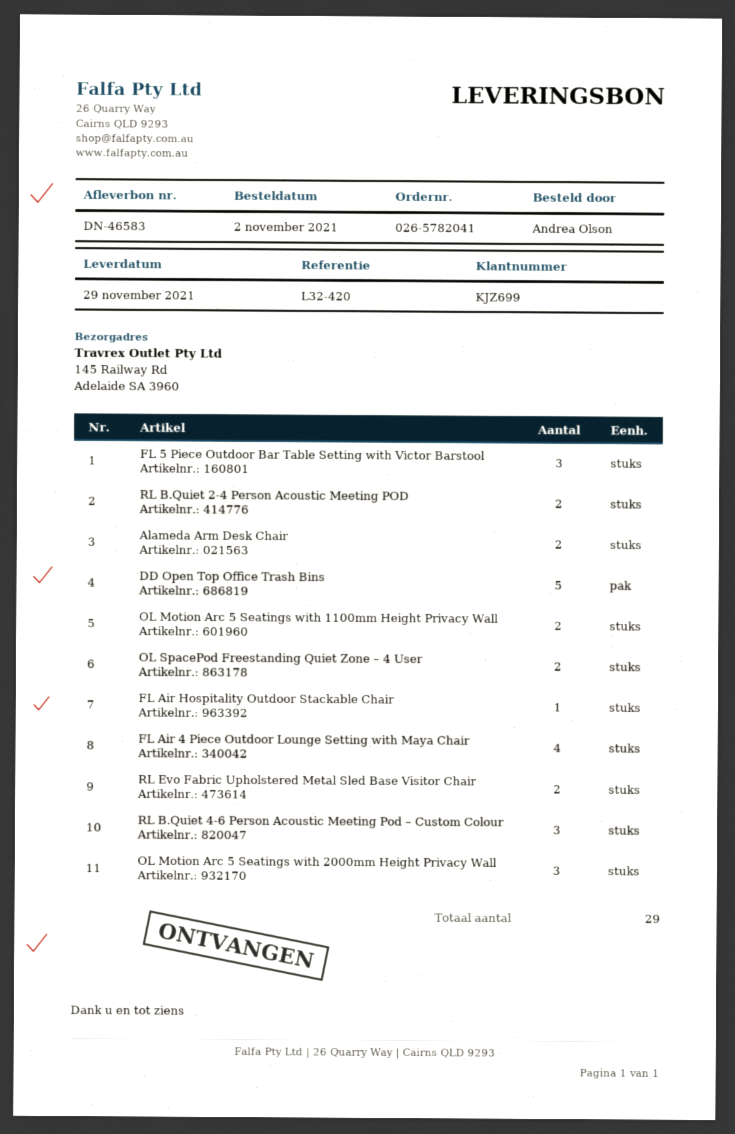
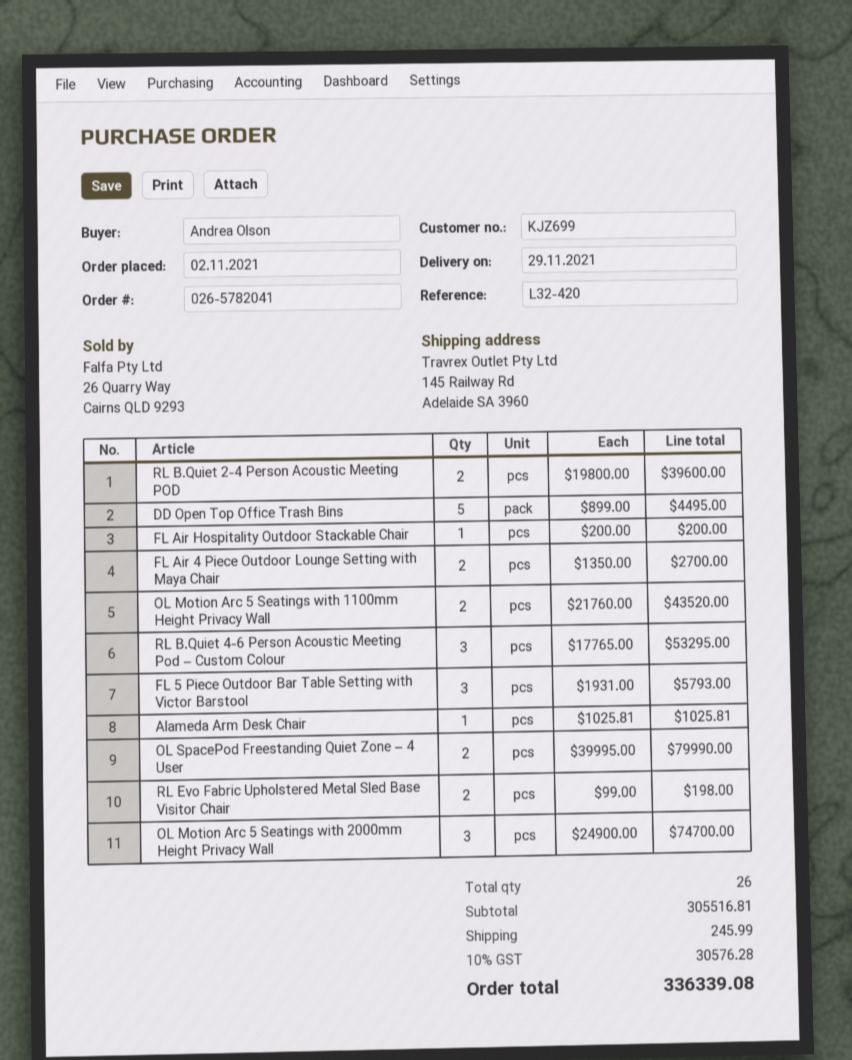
Alameda Arm Desk Chair: 2 -> 1
FL Air 4 Piece Outdoor Lounge Setting with Maya Chair: 4 -> 2
total quantity: 29 -> 26

